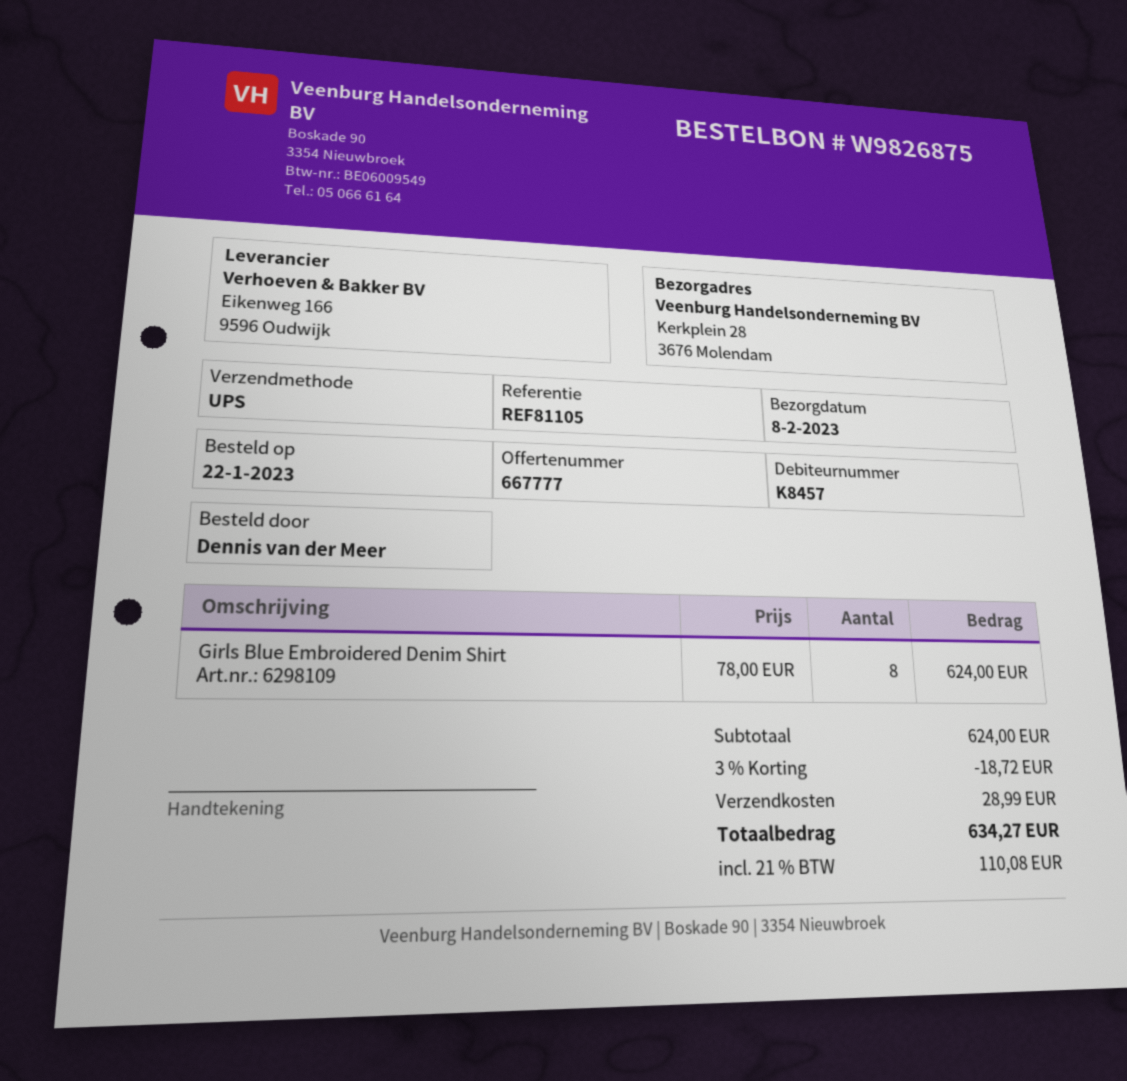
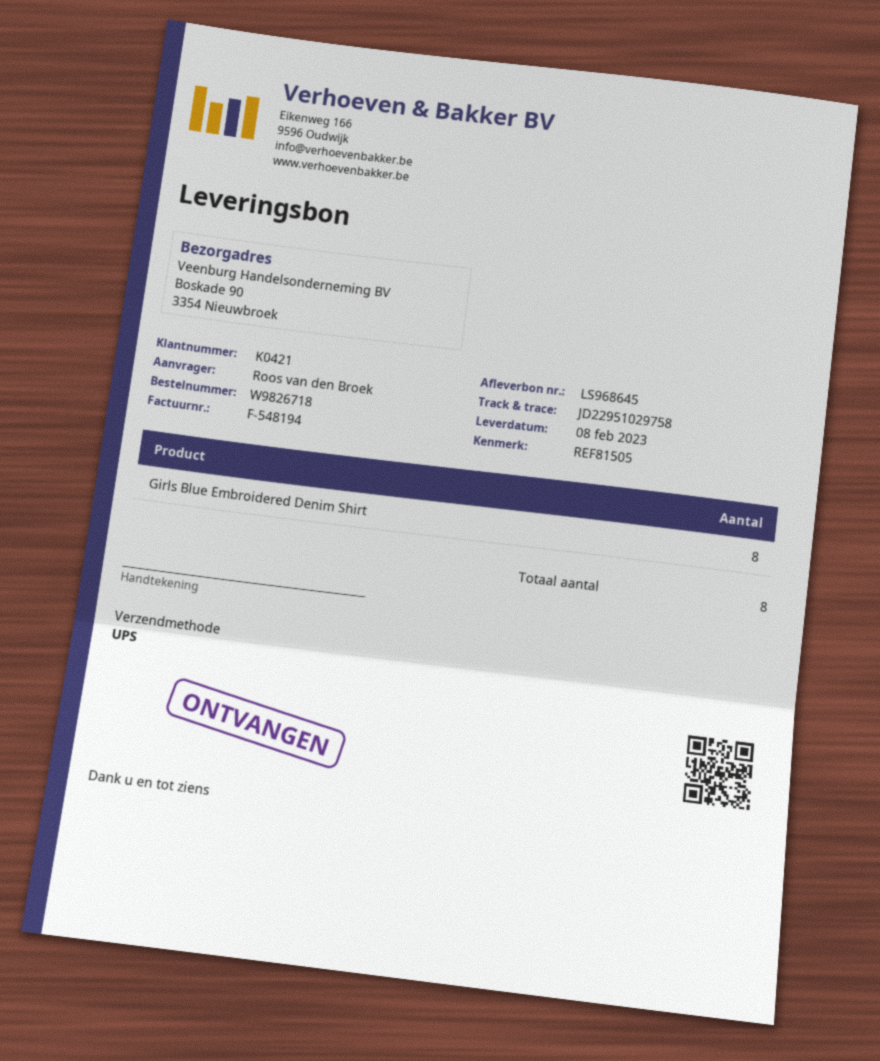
order number: W9826875 -> W9826718
customer number: K8457 -> K0421
reference: REF81105 -> REF81505
ordered by: Dennis van der Meer -> Roos van den Broek
ship to: Kerkplein 28, 3676 Molendam -> Boskade 90, 3354 Nieuwbroek

